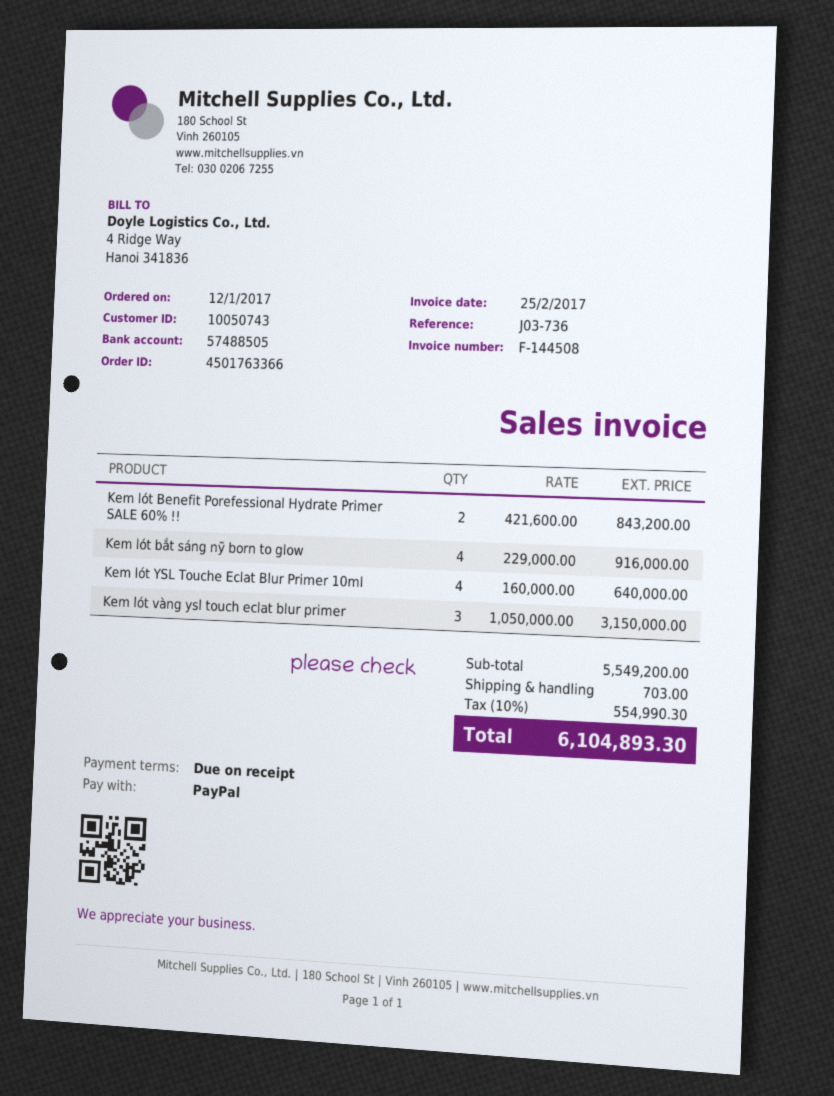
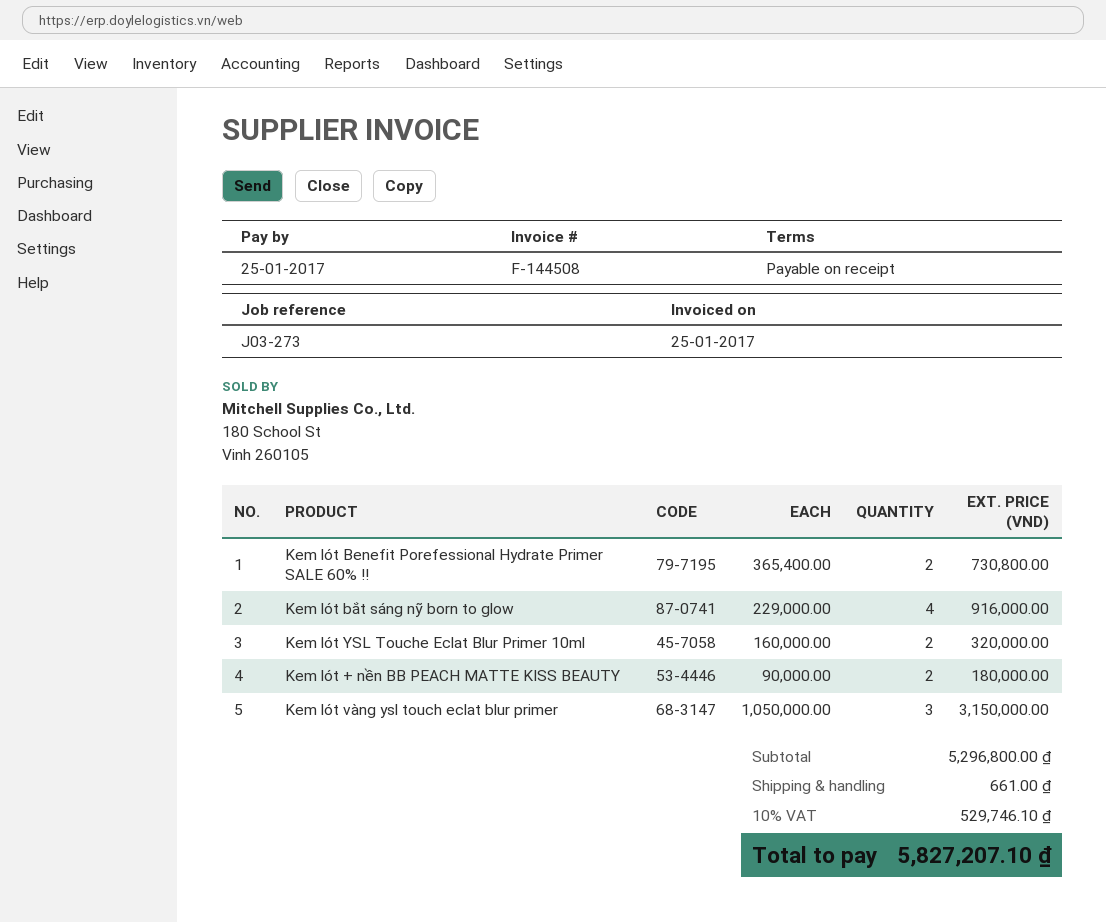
invoice date: 2017-02-25 -> 2017-01-25
reference: J03-736 -> J03-273
Kem lót Benefit Porefessional Hydrate Primer SALE 60% !!: 2 x 421600.00 = 843200.00 -> 2 x 365400.00 = 730800.00
Kem lót YSL Touche Eclat Blur Primer 10ml: 4 x 160000.00 = 640000.00 -> 2 x 160000.00 = 320000.00
Kem lót + nền BB PEACH MATTE KISS BEAUTY: none -> 2 x 90000.00 = 180000.00
subtotal: 5549200.00 -> 5296800.00
shipping: 703.00 -> 661.00
tax: 10% = 554990.30 -> 10% = 529746.10
total: 6104893.30 -> 5827207.10

